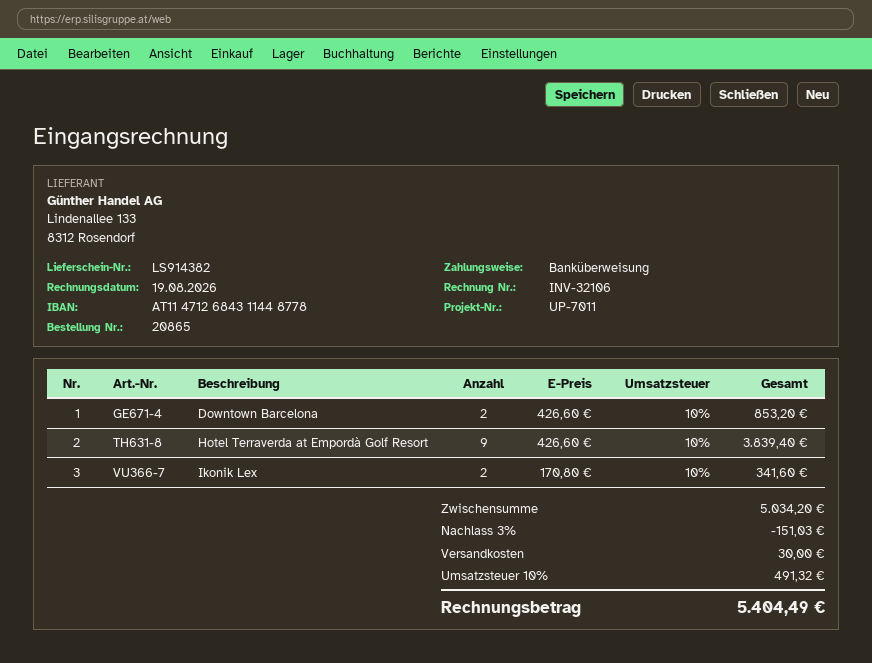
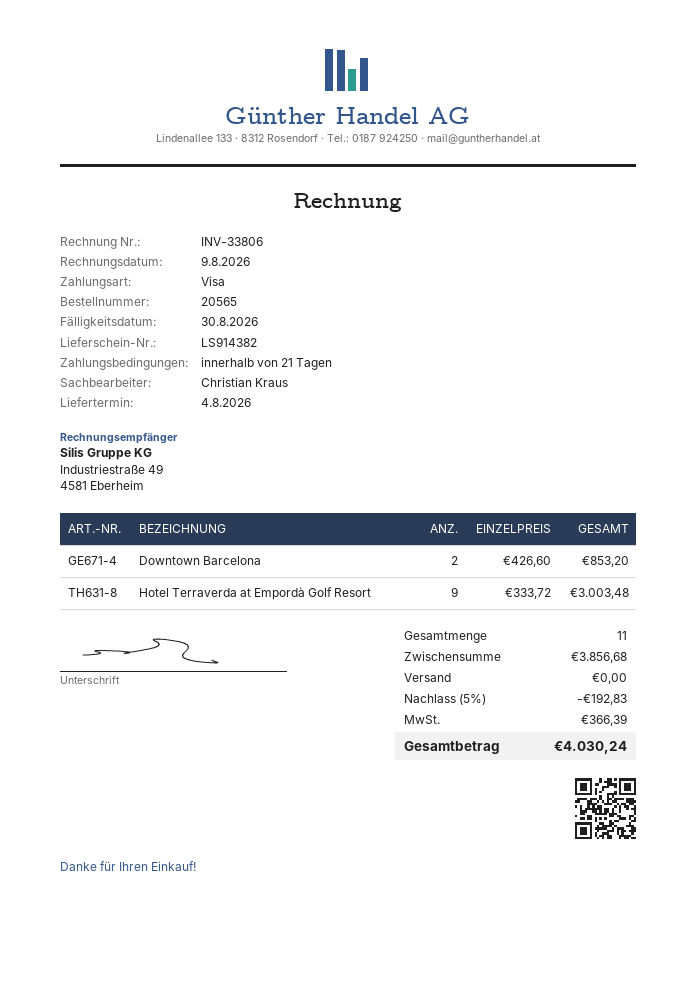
order number: 20865 -> 20565
invoice number: INV-32106 -> INV-33806
invoice date: 2026-08-19 -> 2026-08-09
payment method: bank transfer -> Visa
Hotel Terraverda at Empordà Golf Resort: 9 x 426.60 = 3839.40 -> 9 x 333.72 = 3003.48
Ikonik Lex: 2 x 170.80 = 341.60 -> none
subtotal: 5034.20 -> 3856.68
discount: 3% = 151.03 -> 5% = 192.83
shipping: 30.00 -> 0.00
tax: 491.32 -> 366.39
total: 5404.49 -> 4030.24

